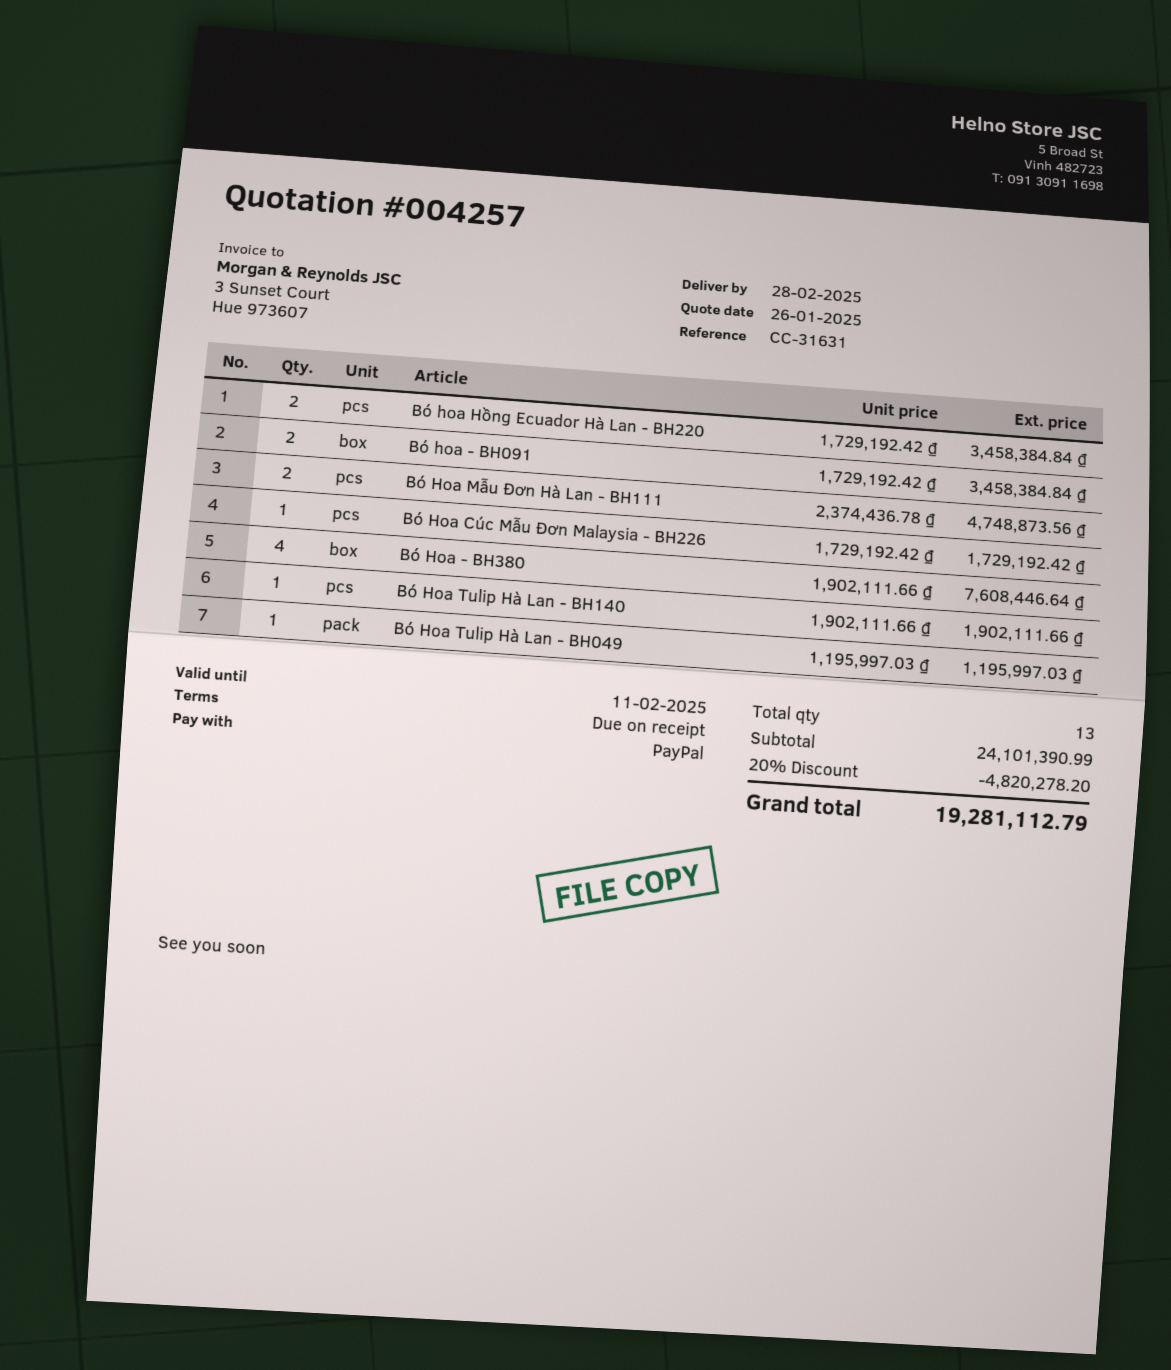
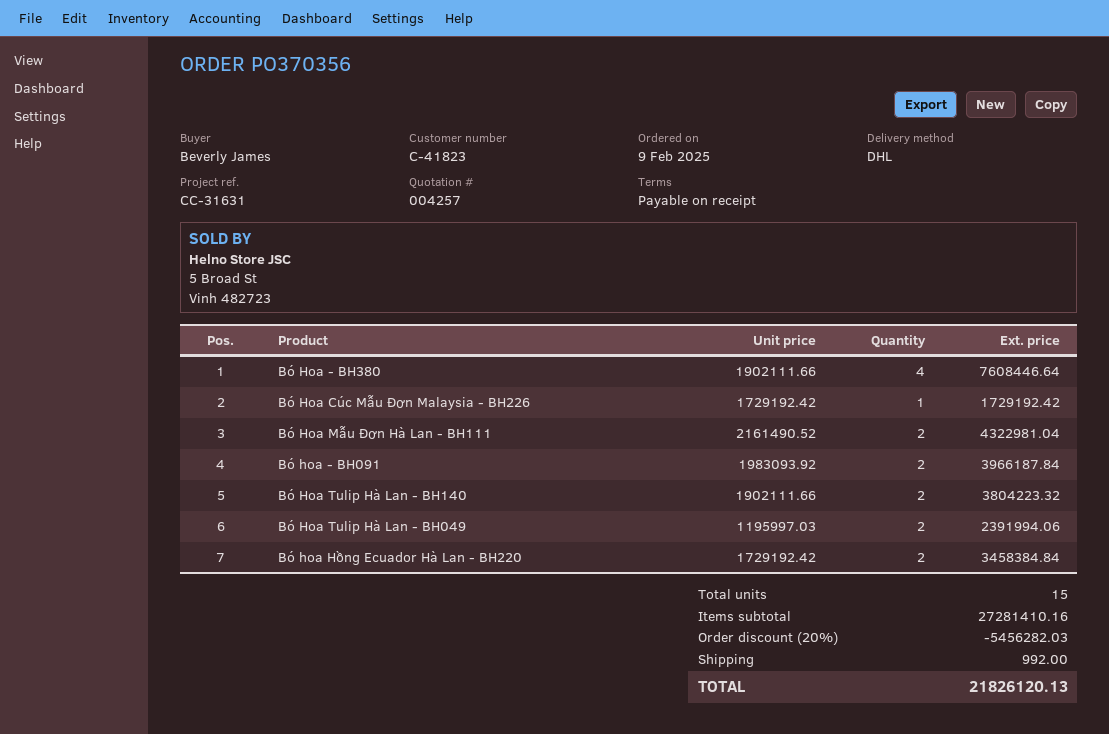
Bó hoa - BH091: 2 x 1729192.42 = 3458384.84 -> 2 x 1983093.92 = 3966187.84
Bó Hoa Mẫu Đơn Hà Lan - BH111: 2 x 2374436.78 = 4748873.56 -> 2 x 2161490.52 = 4322981.04
Bó Hoa Tulip Hà Lan - BH140: 1 x 1902111.66 = 1902111.66 -> 2 x 1902111.66 = 3804223.32
Bó Hoa Tulip Hà Lan - BH049: 1 x 1195997.03 = 1195997.03 -> 2 x 1195997.03 = 2391994.06
total quantity: 13 -> 15
subtotal: 24101390.99 -> 27281410.16
discount: 20% = 4820278.20 -> 20% = 5456282.03
shipping: none -> 992.00
total: 19281112.79 -> 21826120.13

